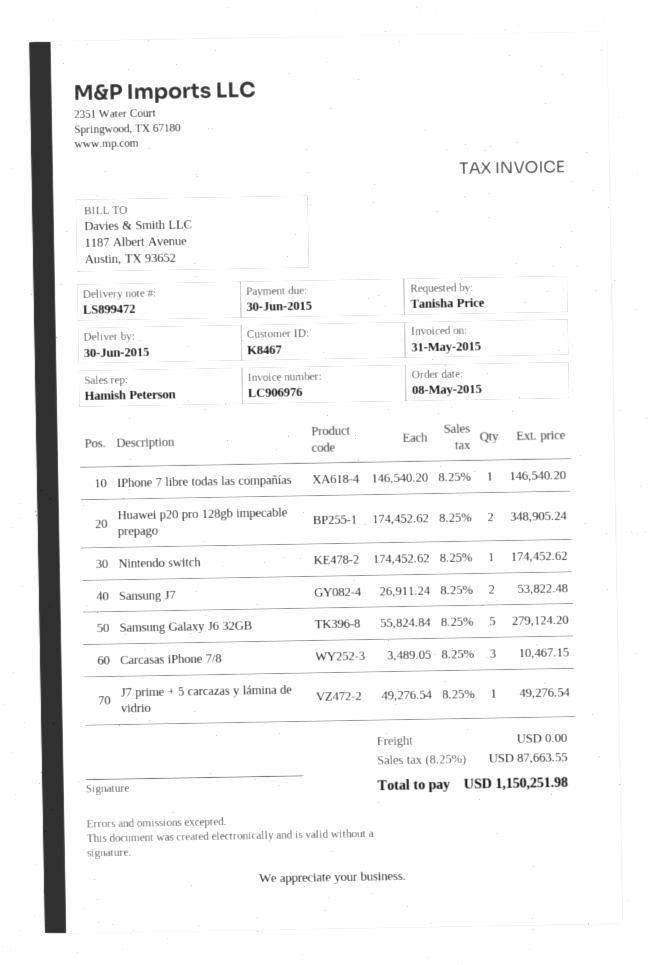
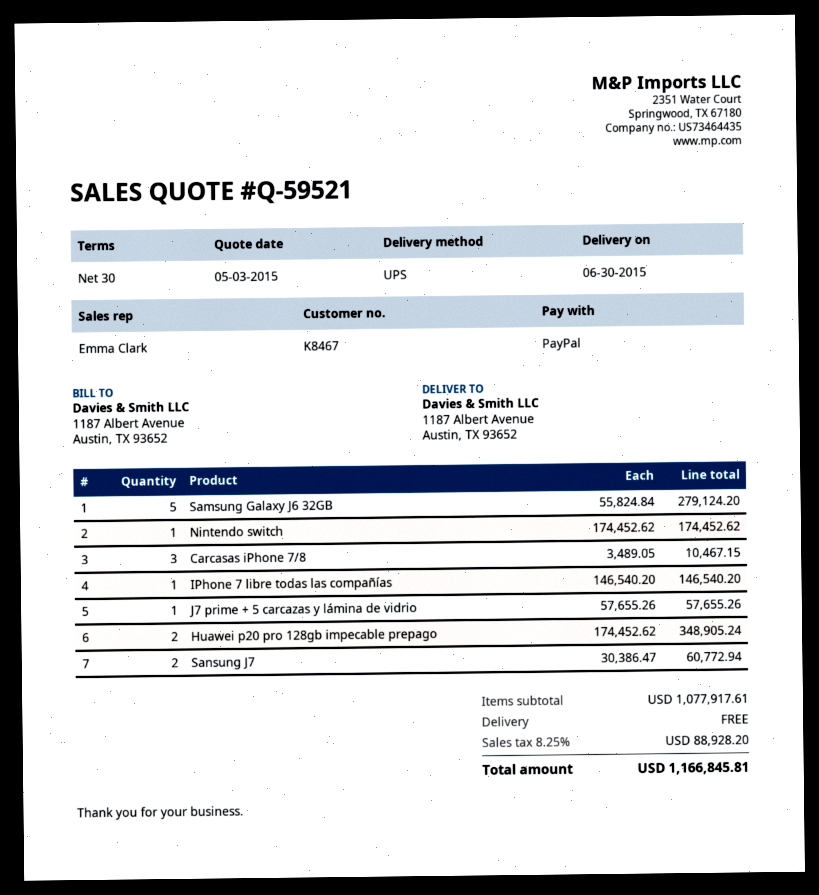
sales rep: Hamish Peterson -> Emma Clark
Sansung J7: 2 x 26911.24 = 53822.48 -> 2 x 30386.47 = 60772.94
J7 prime + 5 carcazas y lámina de vidrio: 1 x 49276.54 = 49276.54 -> 1 x 57655.26 = 57655.26
tax: 8.25% = 87663.55 -> 8.25% = 88928.20
total: 1150251.98 -> 1166845.81

